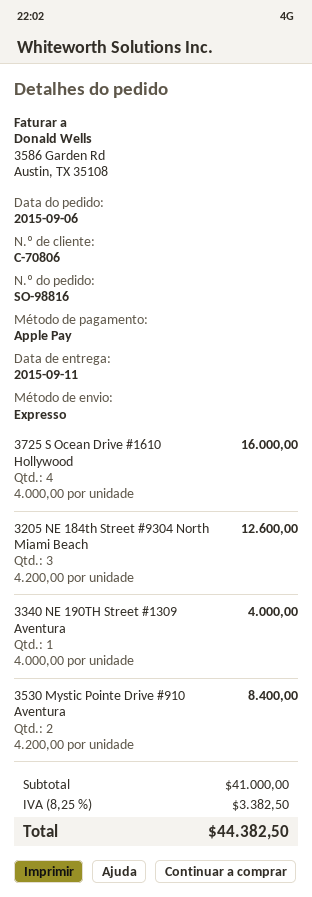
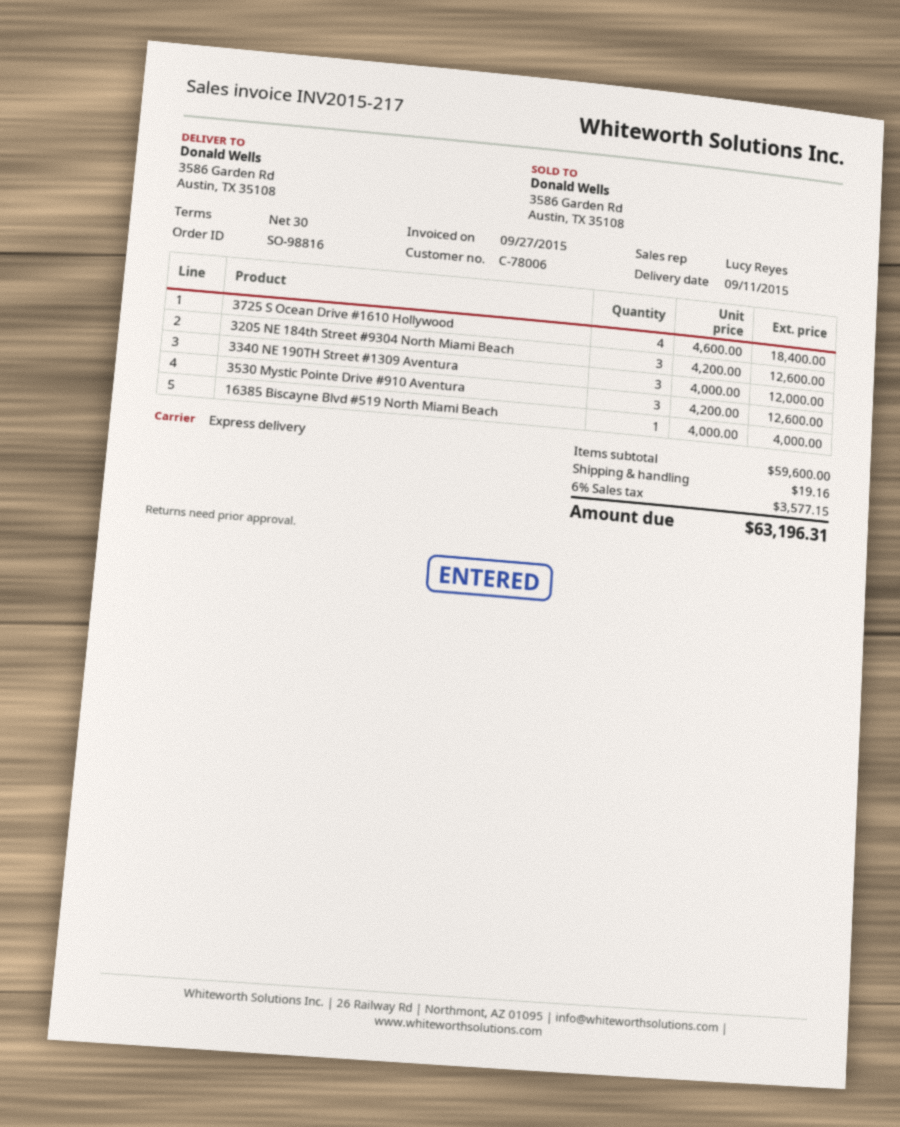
customer number: C-70806 -> C-78006
3725 S Ocean Drive #1610 Hollywood: 4 x 4000.00 = 16000.00 -> 4 x 4600.00 = 18400.00
3340 NE 190TH Street #1309 Aventura: 1 x 4000.00 = 4000.00 -> 3 x 4000.00 = 12000.00
3530 Mystic Pointe Drive #910 Aventura: 2 x 4200.00 = 8400.00 -> 3 x 4200.00 = 12600.00
16385 Biscayne Blvd #519 North Miami Beach: none -> 1 x 4000.00 = 4000.00
subtotal: 41000.00 -> 59600.00
shipping: none -> 19.16
tax: 8.25% = 3382.50 -> 6% = 3577.15
total: 44382.50 -> 63196.31

